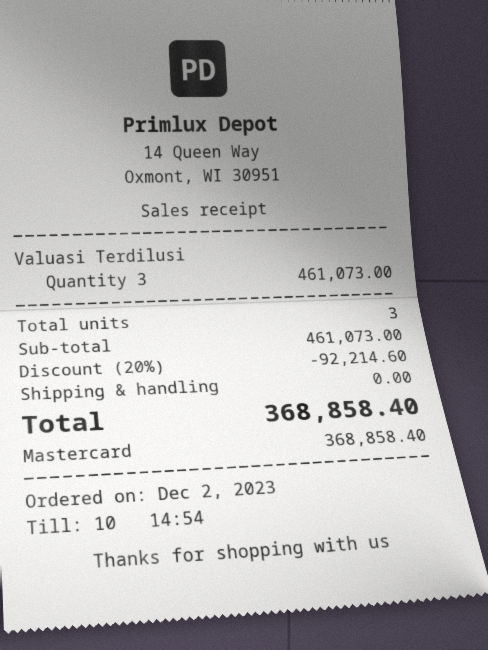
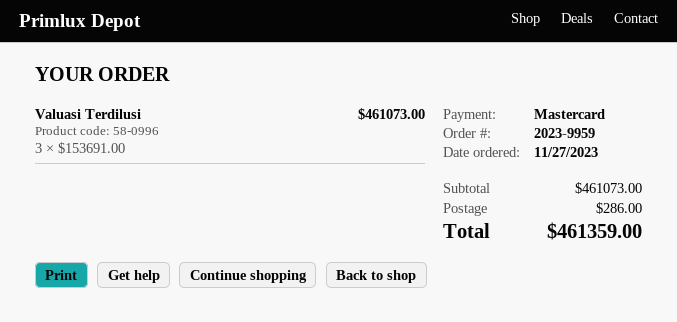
order date: 2023-12-02 -> 2023-11-27
discount: 20% = 92214.60 -> none
shipping: 0.00 -> 286.00
total: 368858.40 -> 461359.00

